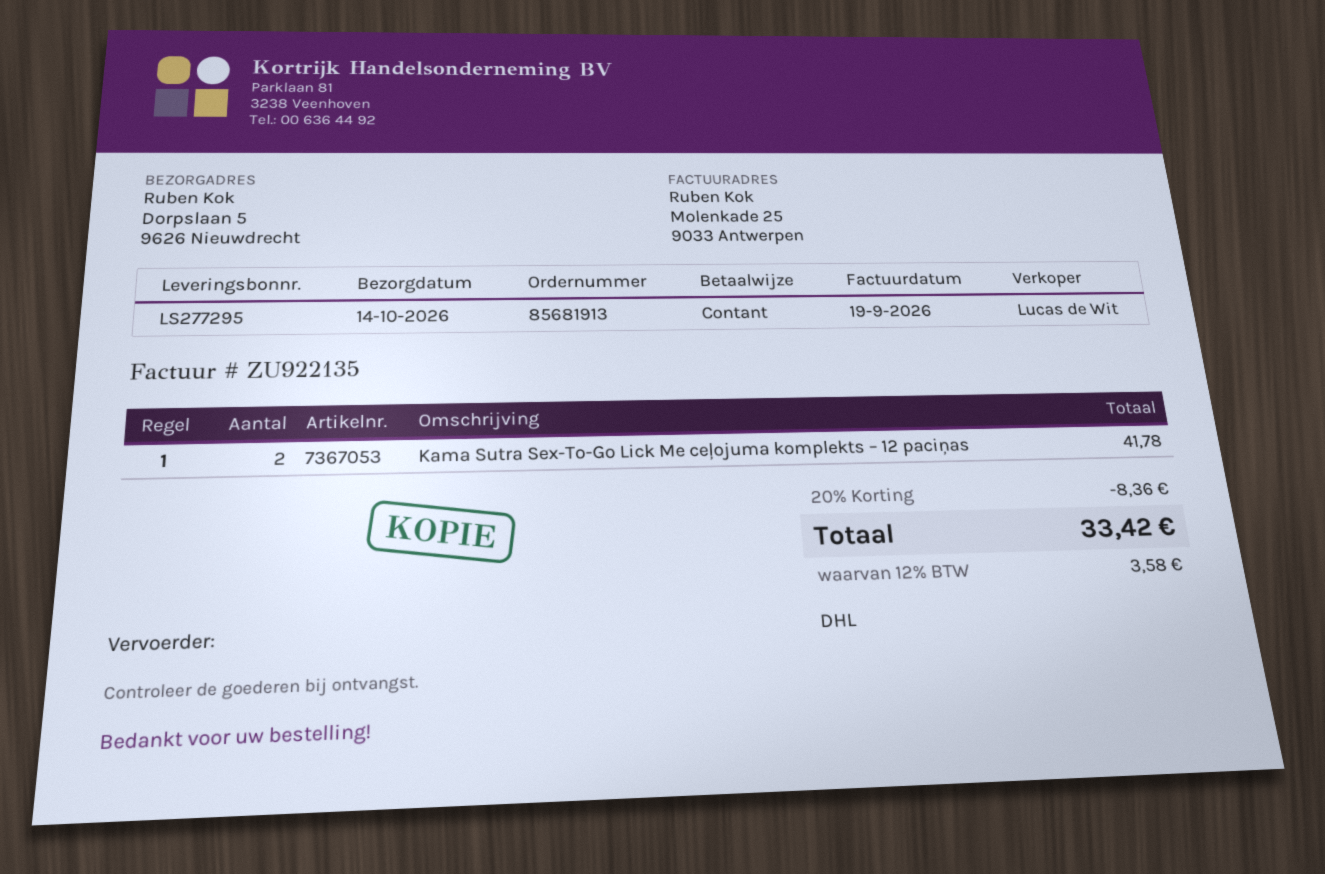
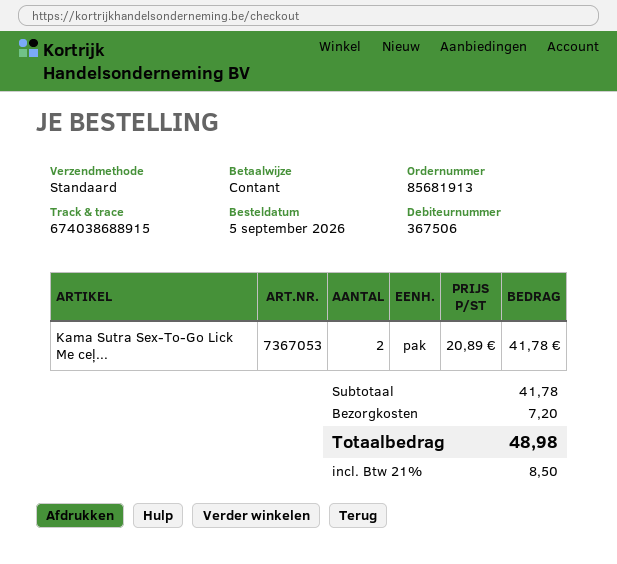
shipping method: DHL -> standard
discount: 20% = 8.36 -> none
shipping: none -> 7.20
tax: 12% = 3.58 -> 21% = 8.50
total: 33.42 -> 48.98

